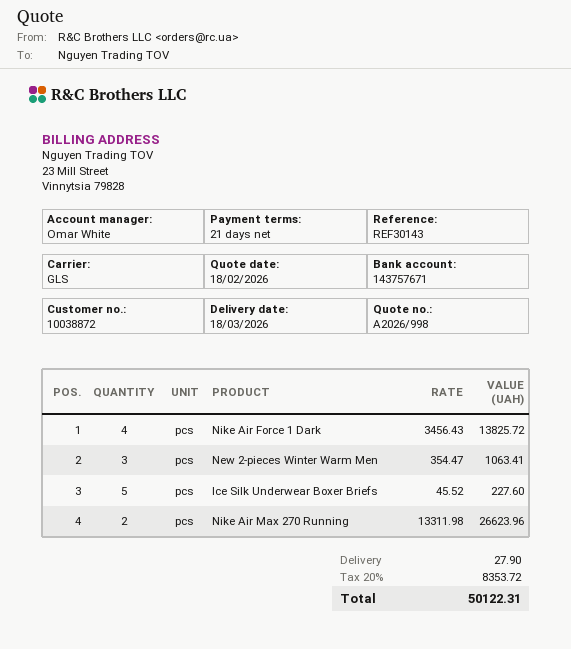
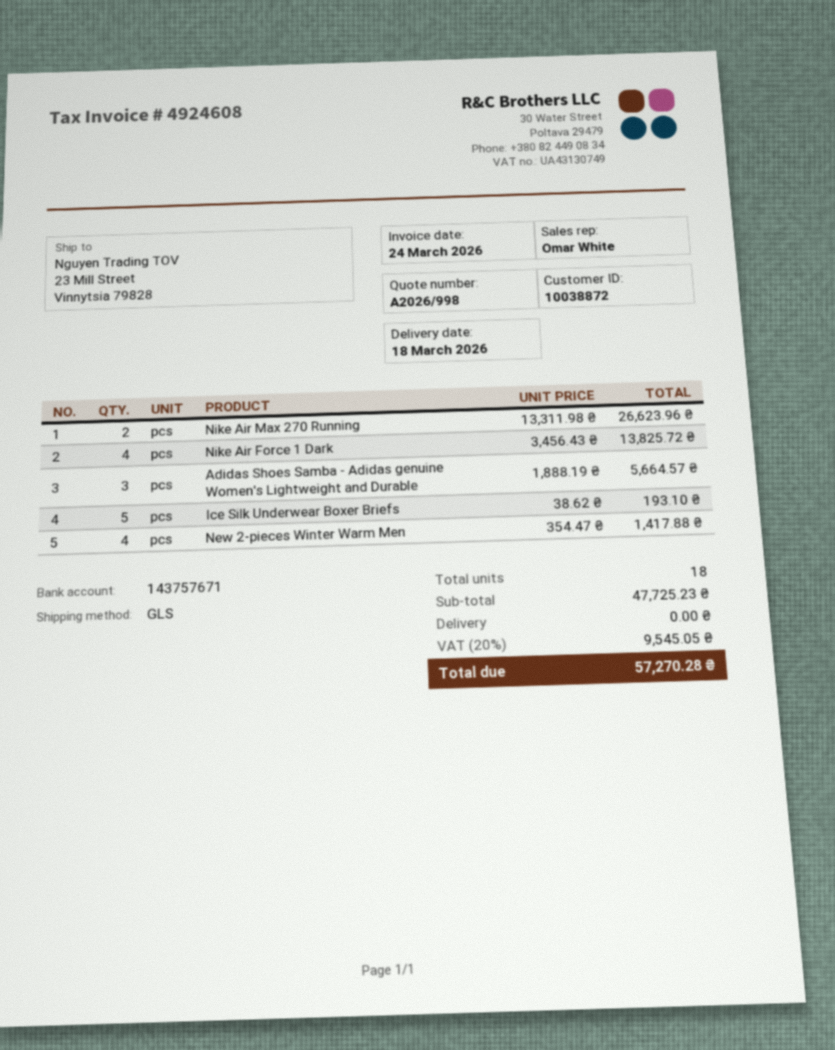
New 2-pieces Winter Warm Men: 3 x 354.47 = 1063.41 -> 4 x 354.47 = 1417.88
Ice Silk Underwear Boxer Briefs: 5 x 45.52 = 227.60 -> 5 x 38.62 = 193.10
Adidas Shoes Samba - Adidas genuine Women's Lightweight and Durable: none -> 3 x 1888.19 = 5664.57
shipping: 27.90 -> 0.00
tax: 20% = 8353.72 -> 20% = 9545.05
total: 50122.31 -> 57270.28

